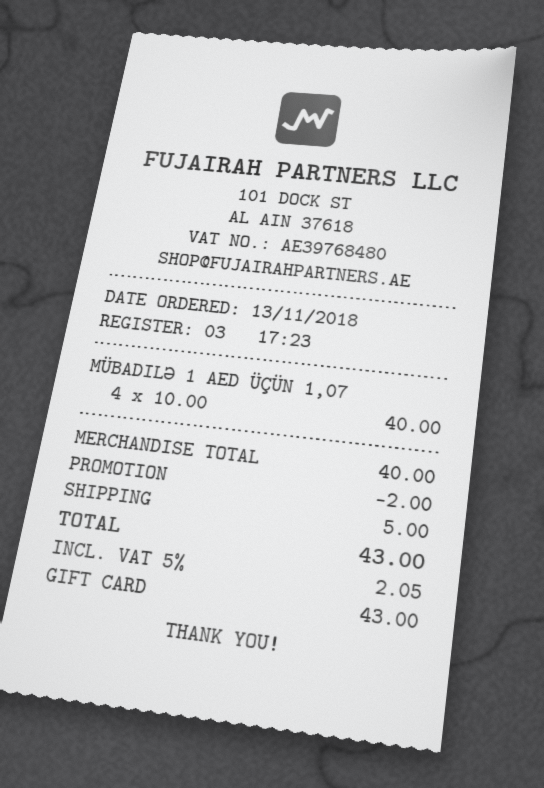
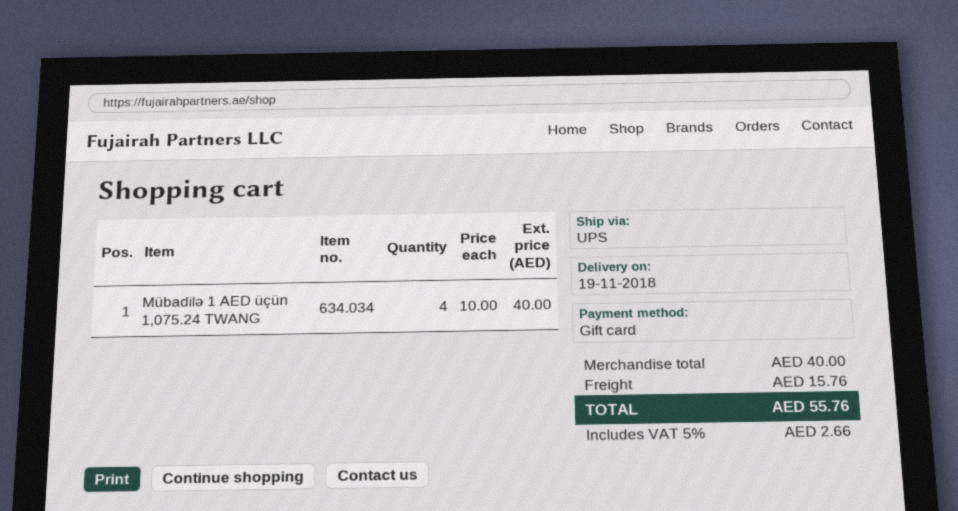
discount: 2.00 -> none
shipping: 5.00 -> 15.76
tax: 5% = 2.05 -> 5% = 2.66
total: 43.00 -> 55.76

